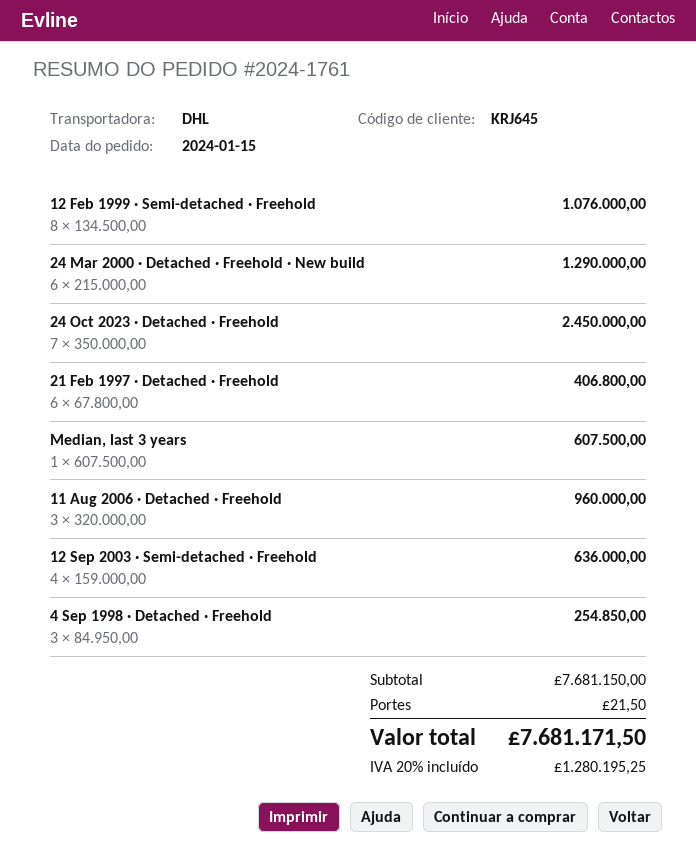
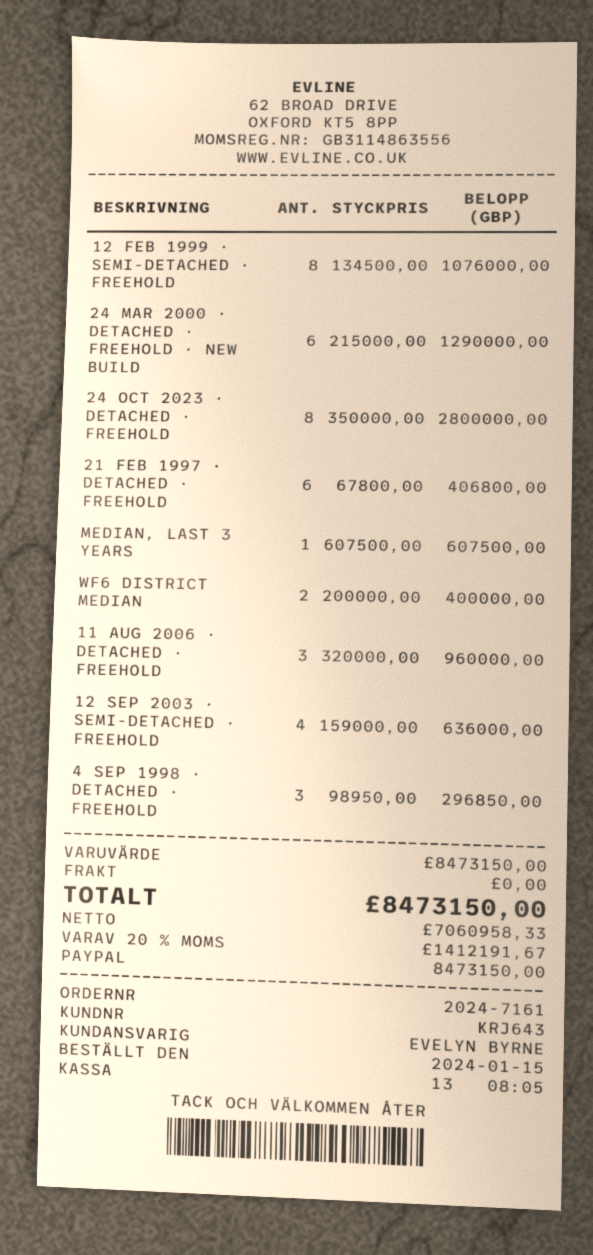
order number: 2024-1761 -> 2024-7161
customer number: KRJ645 -> KRJ643
24 Oct 2023 · Detached · Freehold: 7 x 350000.00 = 2450000.00 -> 8 x 350000.00 = 2800000.00
4 Sep 1998 · Detached · Freehold: 3 x 84950.00 = 254850.00 -> 3 x 98950.00 = 296850.00
WF6 DISTRICT MEDIAN: none -> 2 x 200000.00 = 400000.00
subtotal: 7681150.00 -> 8473150.00
shipping: 21.50 -> 0.00
tax: 20% = 1280195.25 -> 20% = 1412191.67
total: 7681171.50 -> 8473150.00

